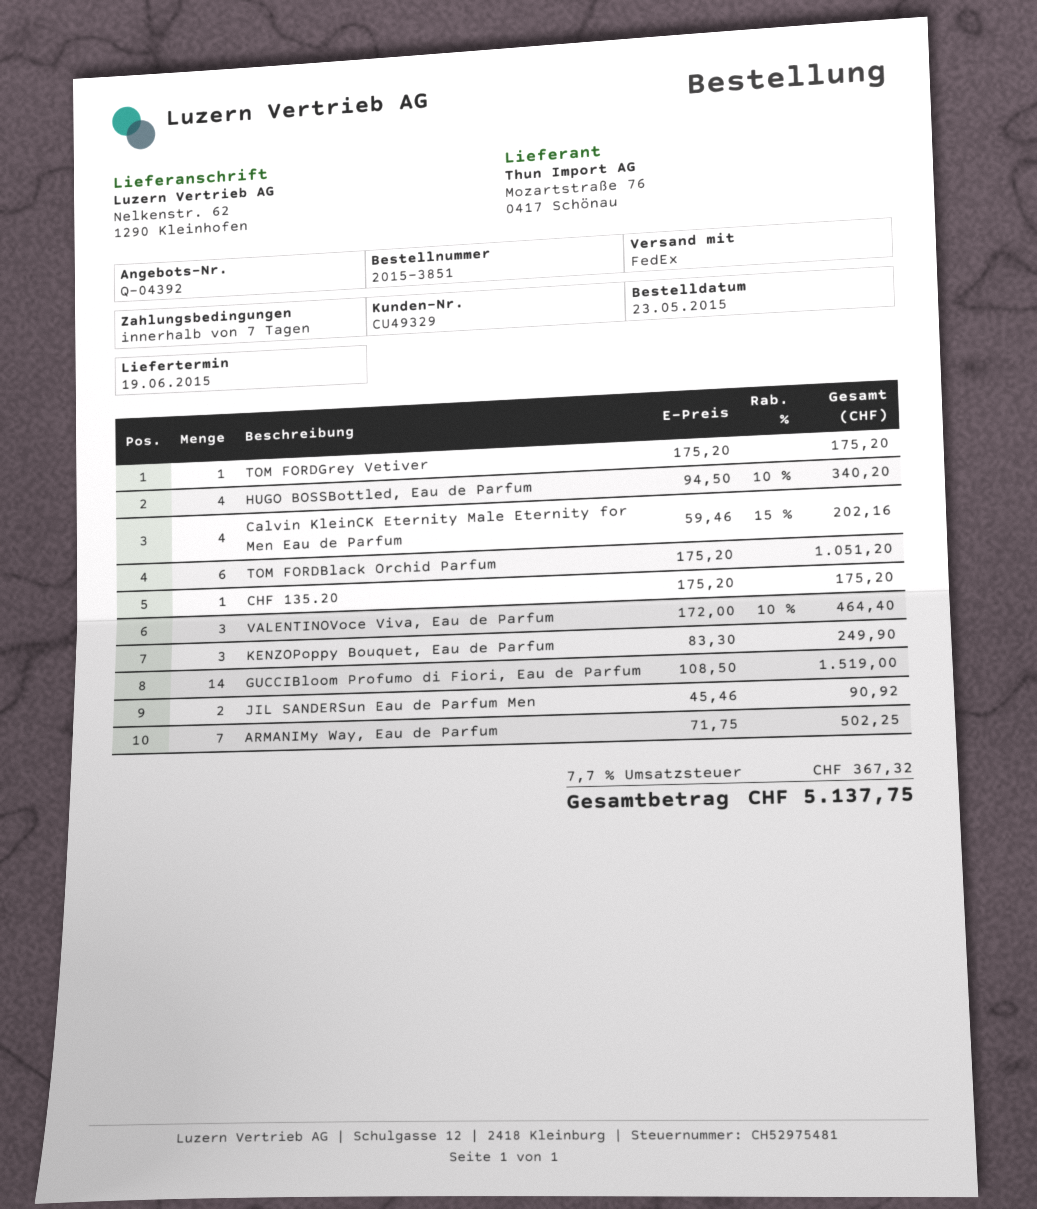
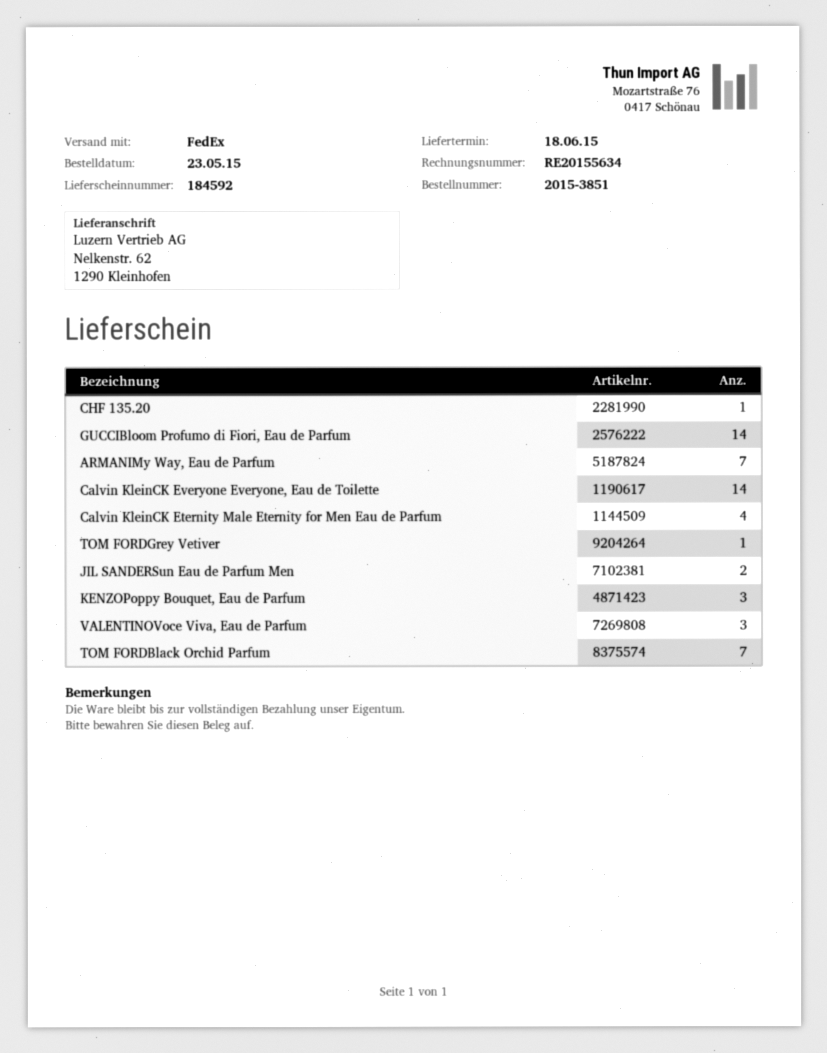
delivery date: 2015-06-19 -> 2015-06-18
HUGO BOSSBottled, Eau de Parfum: 4 -> none
TOM FORDBlack Orchid Parfum: 6 -> 7
Calvin KleinCK Everyone Everyone, Eau de Toilette: none -> 14

